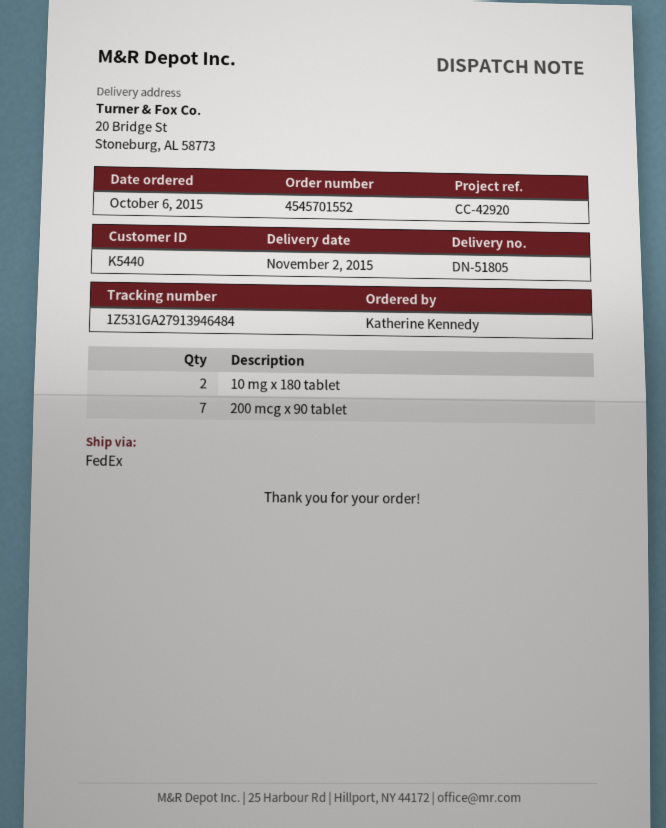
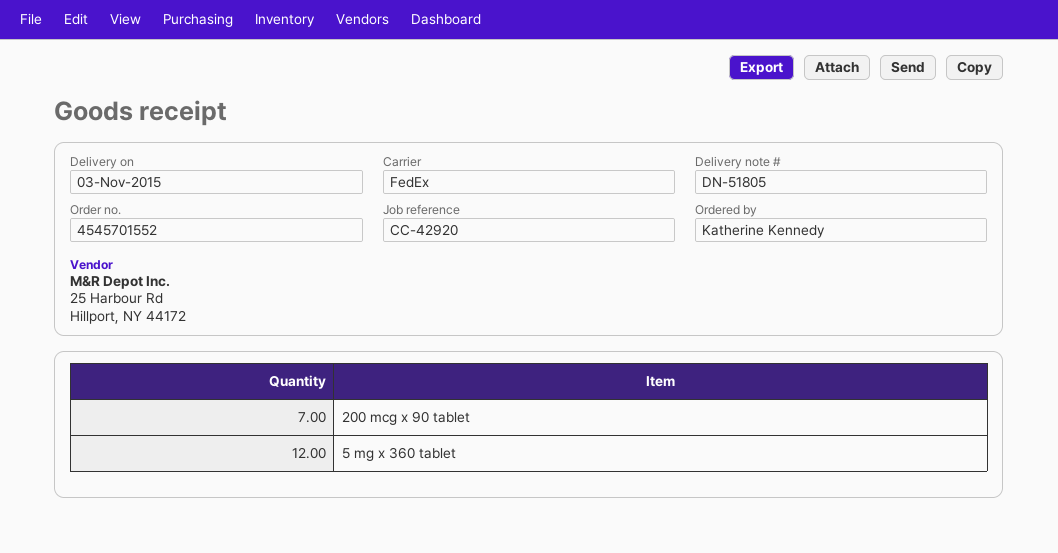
delivery date: 2015-11-02 -> 2015-11-03
10 mg x 180 tablet: 2 -> none
5 mg x 360 tablet: none -> 12

